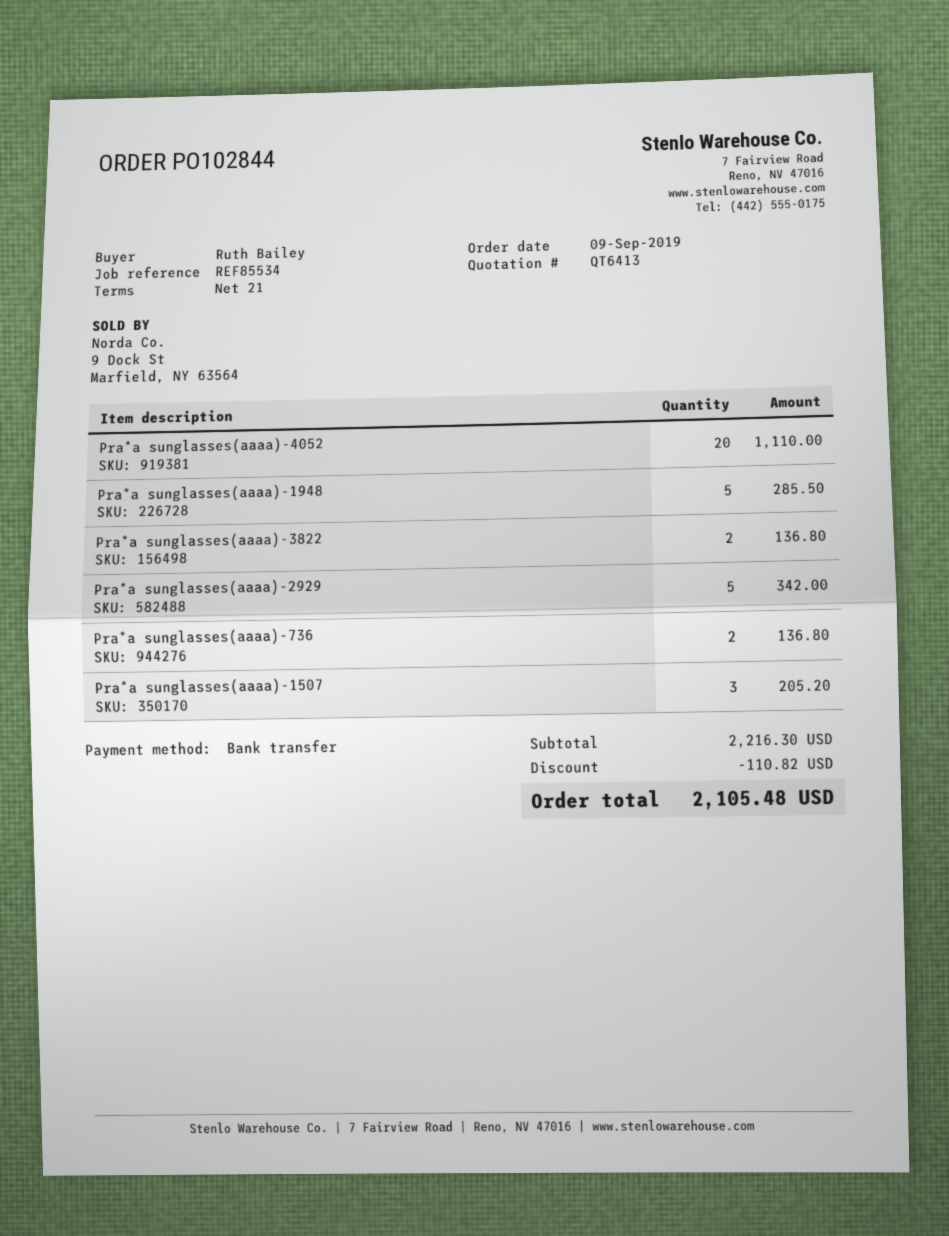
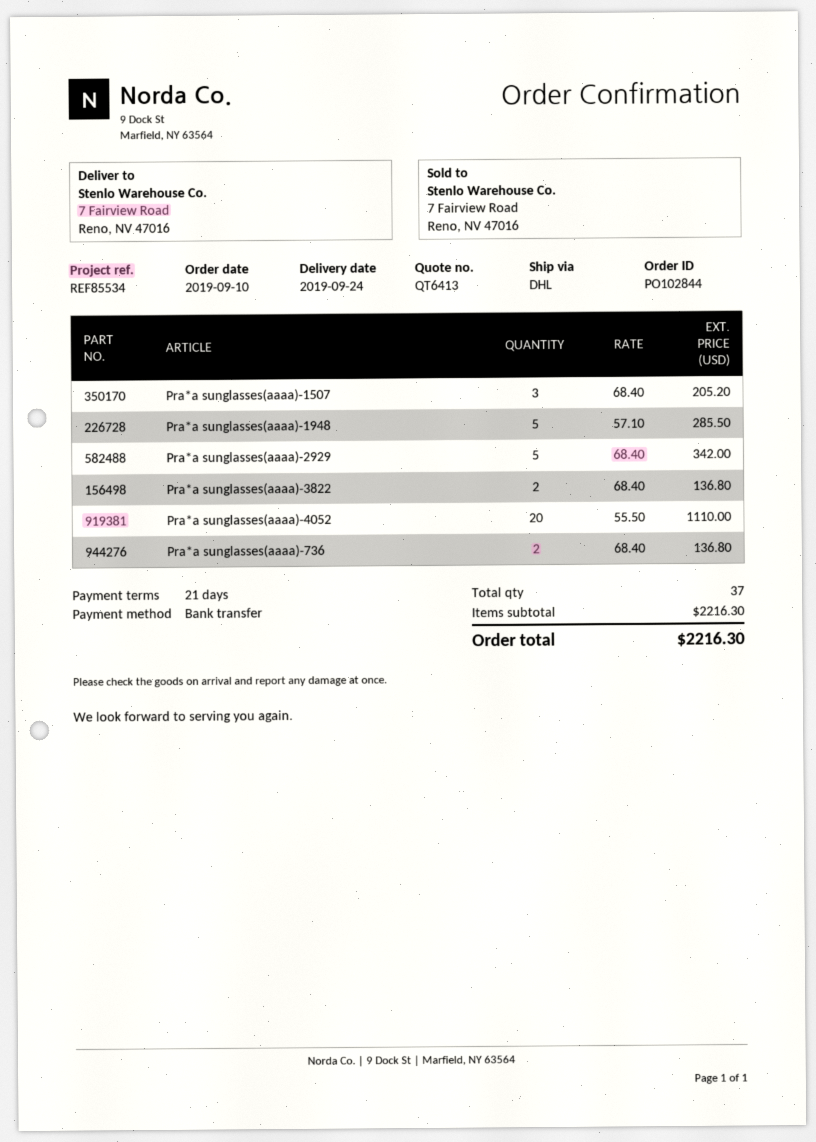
order date: 2019-09-09 -> 2019-09-10
discount: 110.82 -> none
total: 2105.48 -> 2216.30

